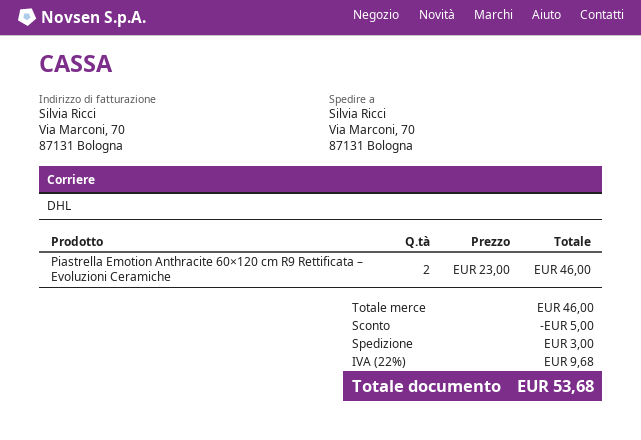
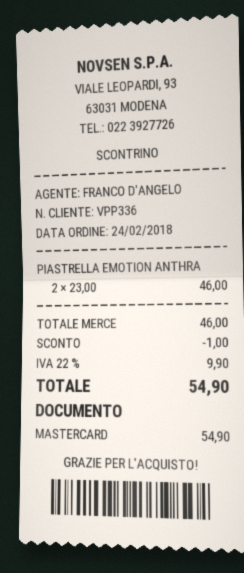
discount: 5.00 -> 1.00
shipping: 3.00 -> none
tax: 22% = 9.68 -> 22% = 9.90
total: 53.68 -> 54.90

